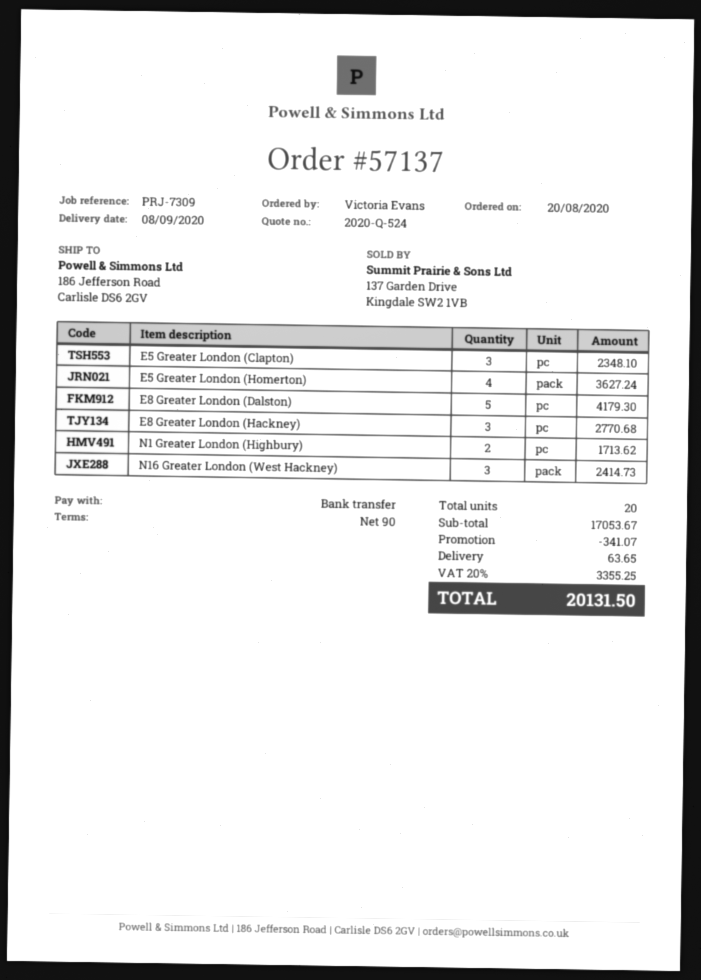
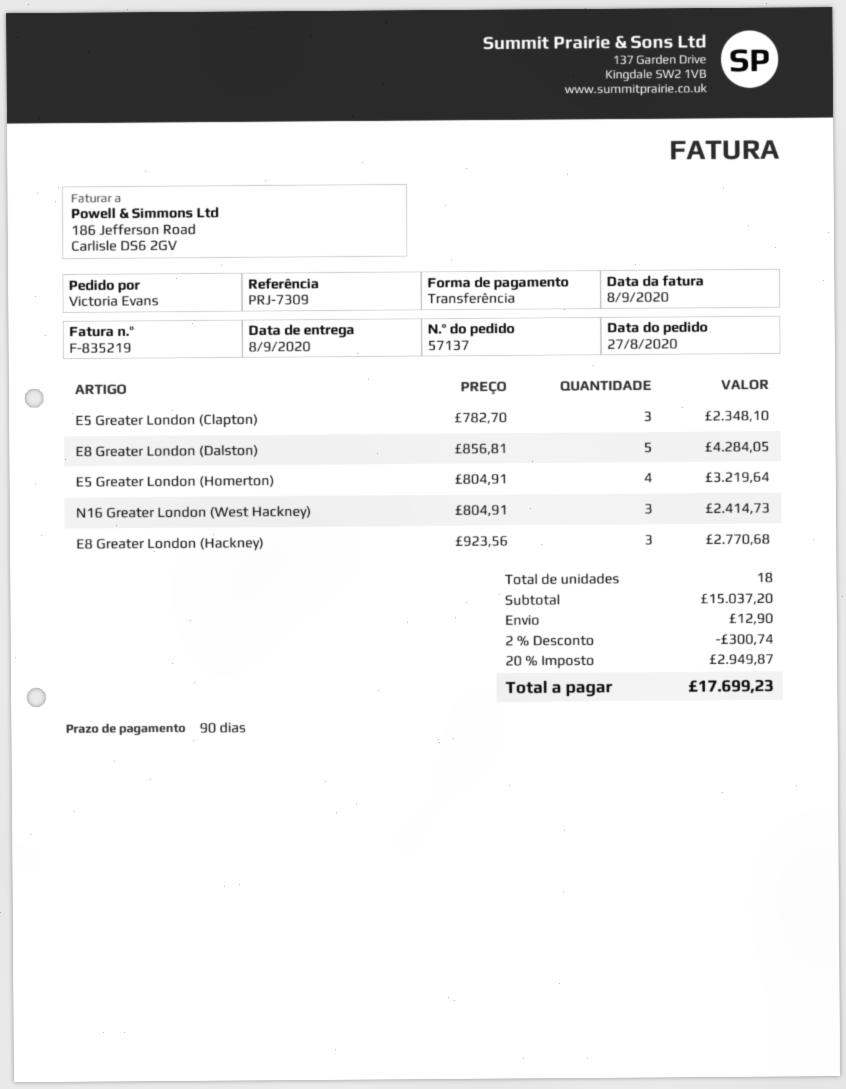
order date: 2020-08-20 -> 2020-08-27
E5 Greater London (Homerton): 4 for 3627.24 -> 4 for 3219.64
E8 Greater London (Dalston): 5 for 4179.30 -> 5 for 4284.05
N1 Greater London (Highbury): 2 for 1713.62 -> none
total quantity: 20 -> 18
subtotal: 17053.67 -> 15037.20
discount: 341.07 -> 300.74
shipping: 63.65 -> 12.90
tax: 20% = 3355.25 -> 20% = 2949.87
total: 20131.50 -> 17699.23

